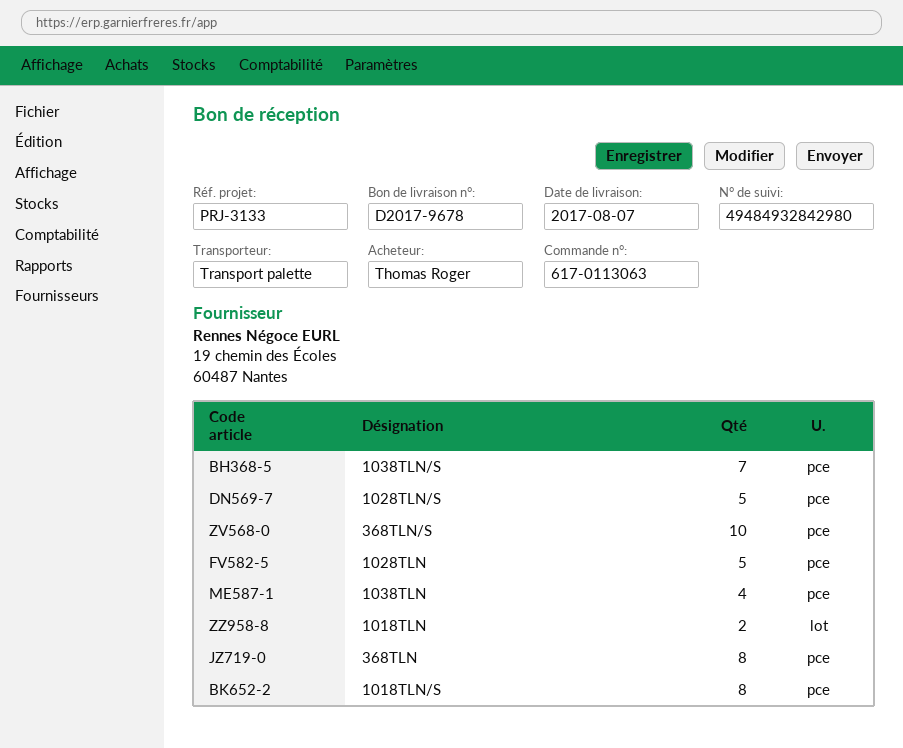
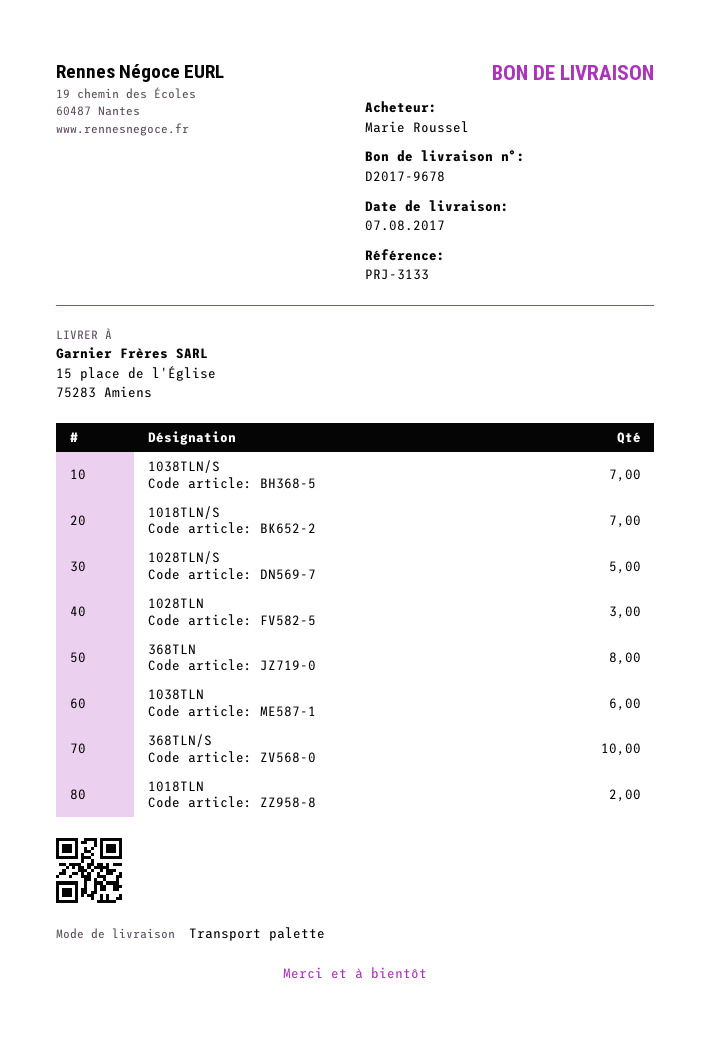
ordered by: Thomas Roger -> Marie Roussel
1028TLN: 5 -> 3
1038TLN: 4 -> 6
1018TLN/S: 8 -> 7

